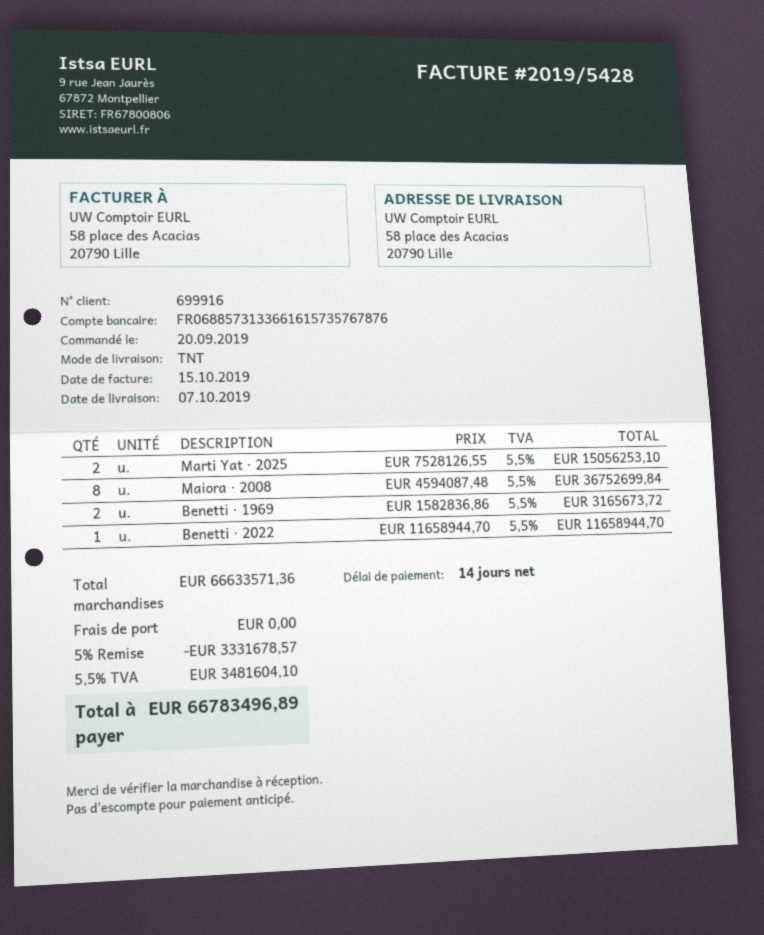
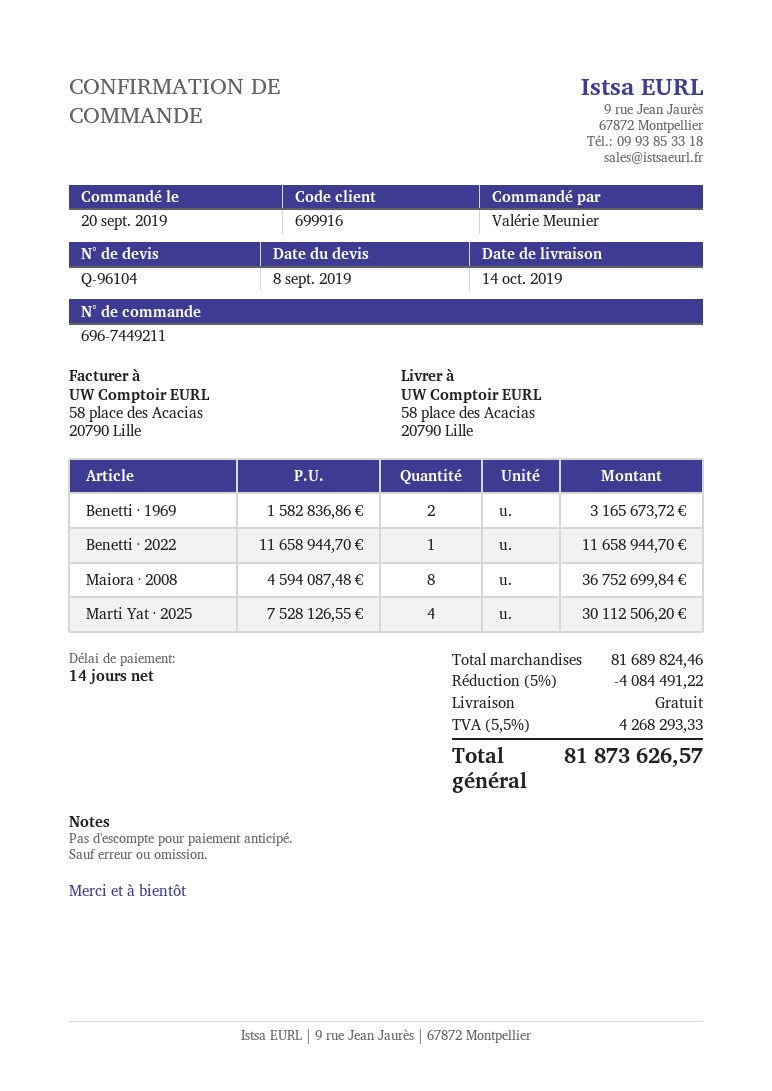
delivery date: 2019-10-07 -> 2019-10-14
Marti Yat · 2025: 2 x 7528126.55 = 15056253.10 -> 4 x 7528126.55 = 30112506.20
subtotal: 66633571.36 -> 81689824.46
discount: 5% = 3331678.57 -> 5% = 4084491.22
tax: 5.5% = 3481604.10 -> 5.5% = 4268293.33
total: 66783496.89 -> 81873626.57

